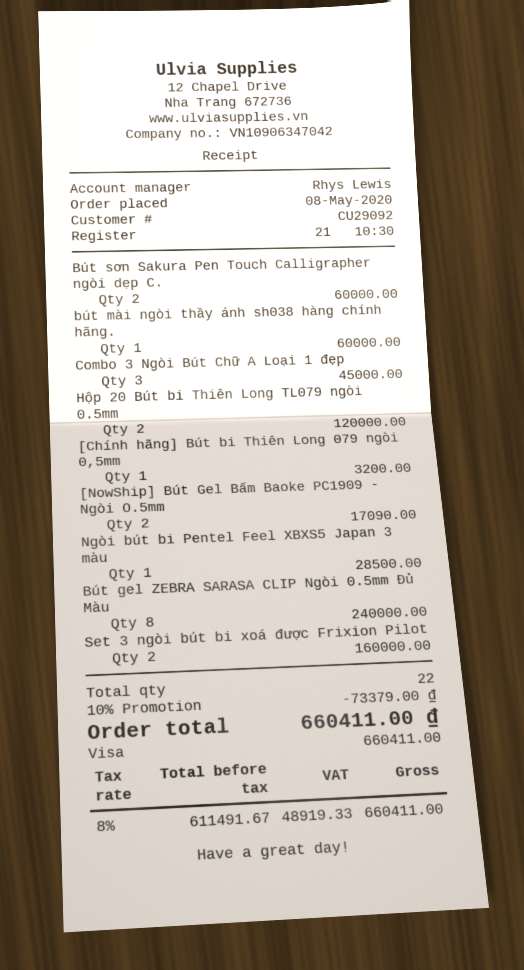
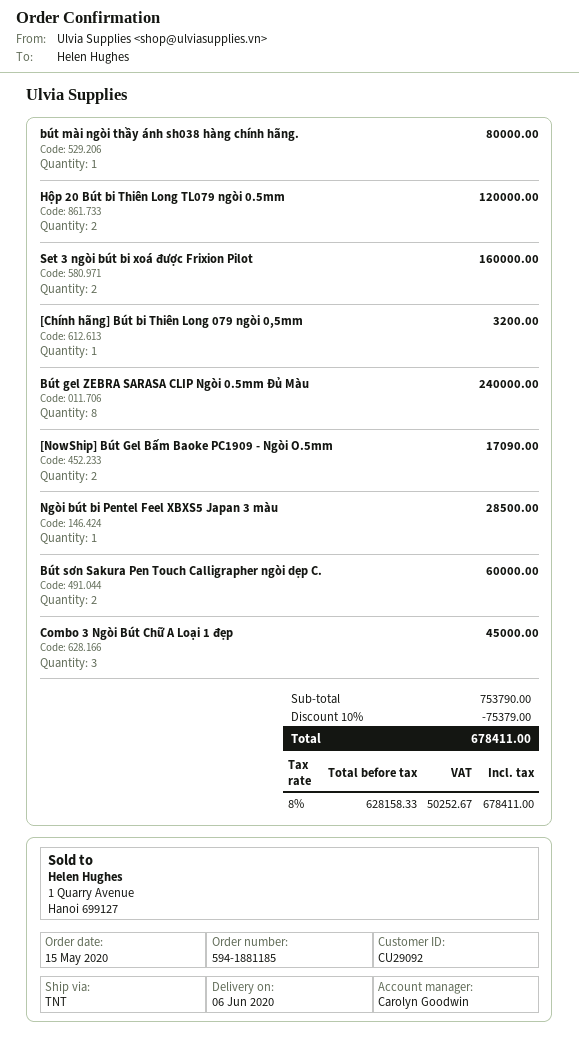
order date: 2020-05-08 -> 2020-05-15
sales rep: Rhys Lewis -> Carolyn Goodwin
bút mài ngòi thầy ánh sh038 hàng chính hãng.: 1 for 60000.00 -> 1 for 80000.00
discount: 10% = 73379.00 -> 10% = 75379.00
net: 611491.67 -> 628158.33
tax: 8% = 48919.33 -> 8% = 50252.67
total: 660411.00 -> 678411.00

